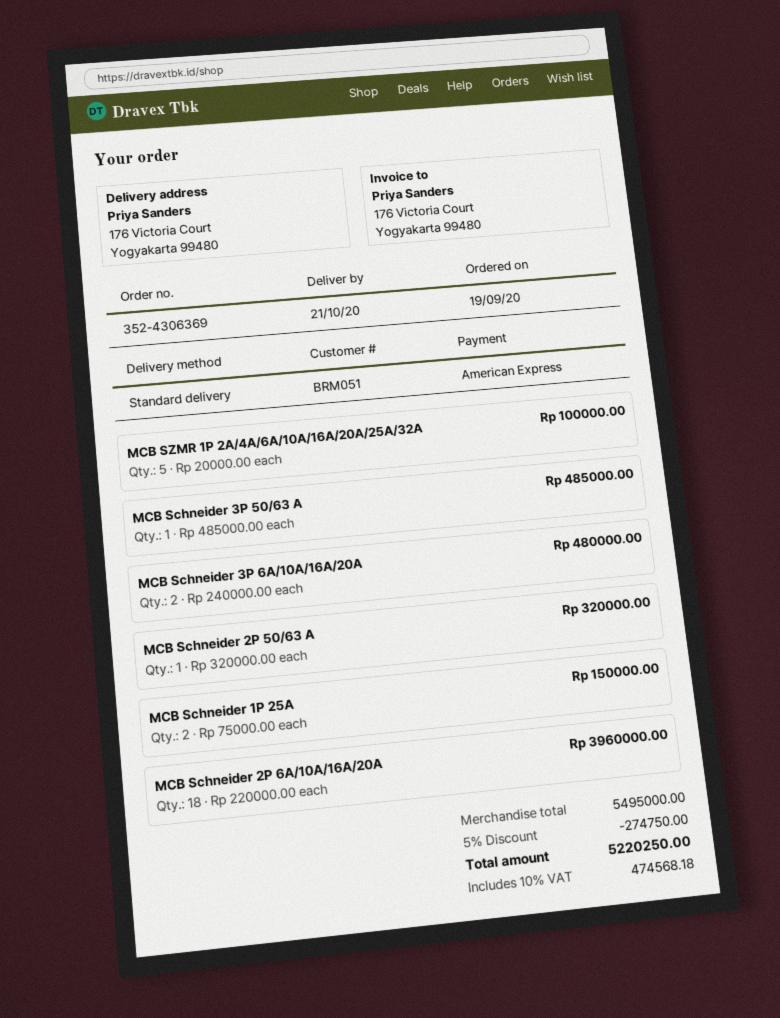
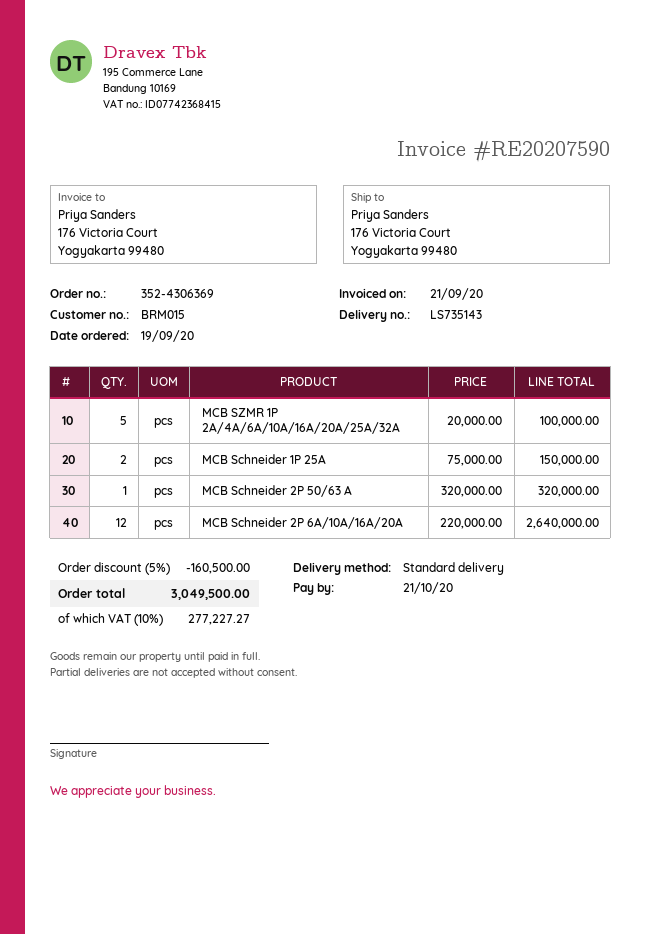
customer number: BRM051 -> BRM015
MCB Schneider 3P 50/63 A: 1 x 485000.00 = 485000.00 -> none
MCB Schneider 3P 6A/10A/16A/20A: 2 x 240000.00 = 480000.00 -> none
MCB Schneider 2P 6A/10A/16A/20A: 18 x 220000.00 = 3960000.00 -> 12 x 220000.00 = 2640000.00
discount: 5% = 274750.00 -> 5% = 160500.00
tax: 10% = 474568.18 -> 10% = 277227.27
total: 5220250.00 -> 3049500.00

